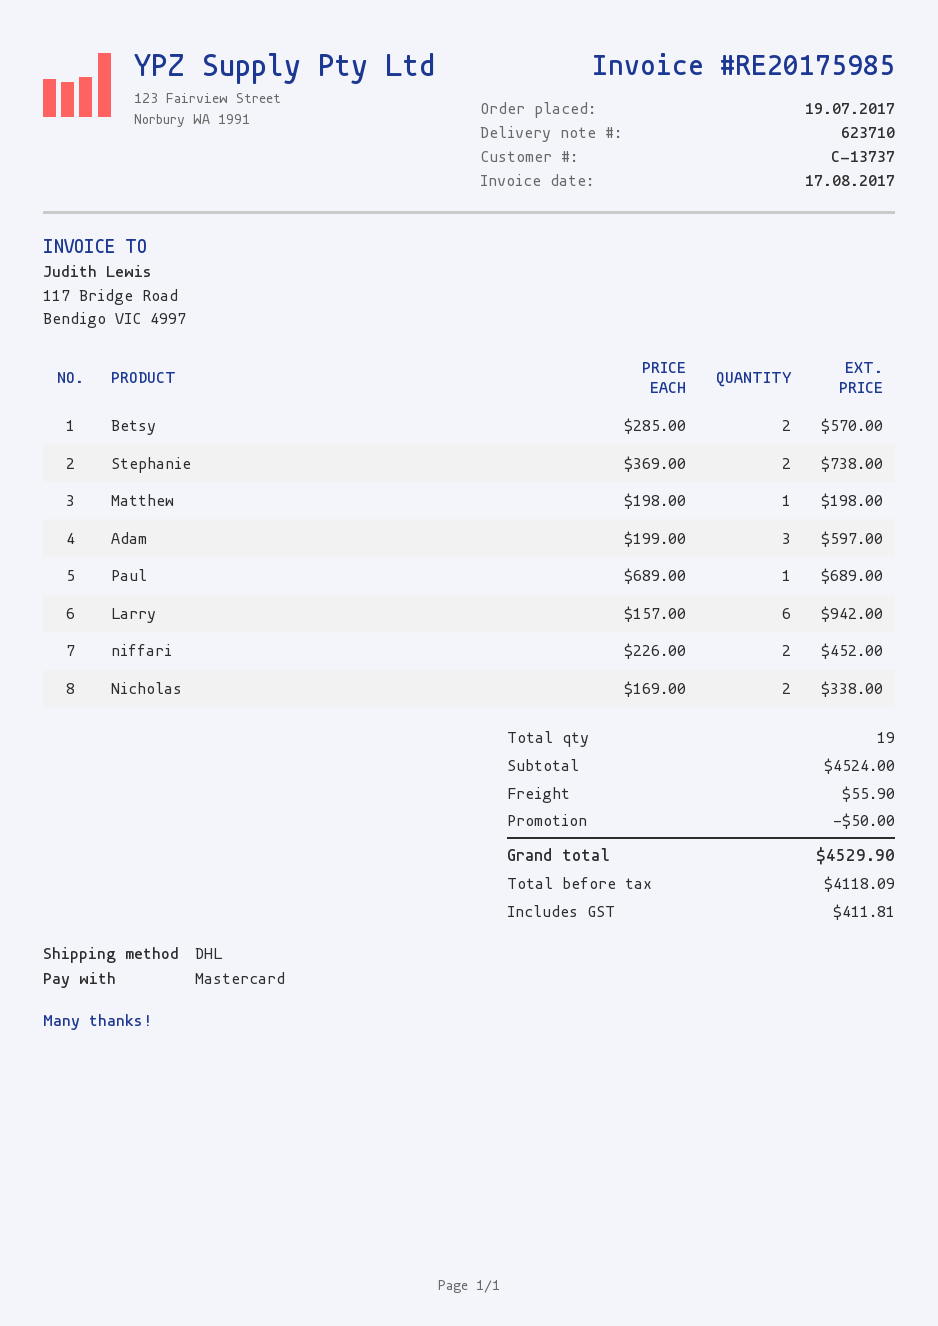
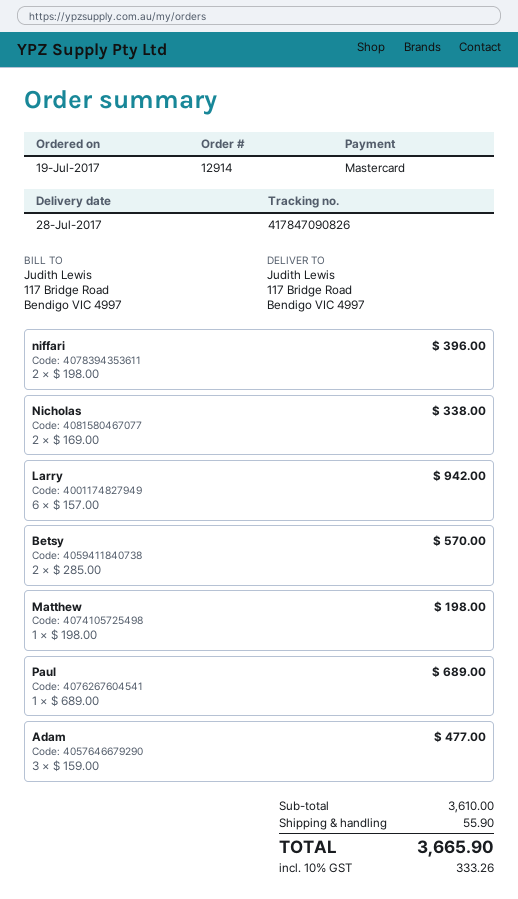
Stephanie: 2 x 369.00 = 738.00 -> none
Adam: 3 x 199.00 = 597.00 -> 3 x 159.00 = 477.00
niffari: 2 x 226.00 = 452.00 -> 2 x 198.00 = 396.00
subtotal: 4524.00 -> 3610.00
discount: 50.00 -> none
tax: 411.81 -> 333.26
total: 4529.90 -> 3665.90

